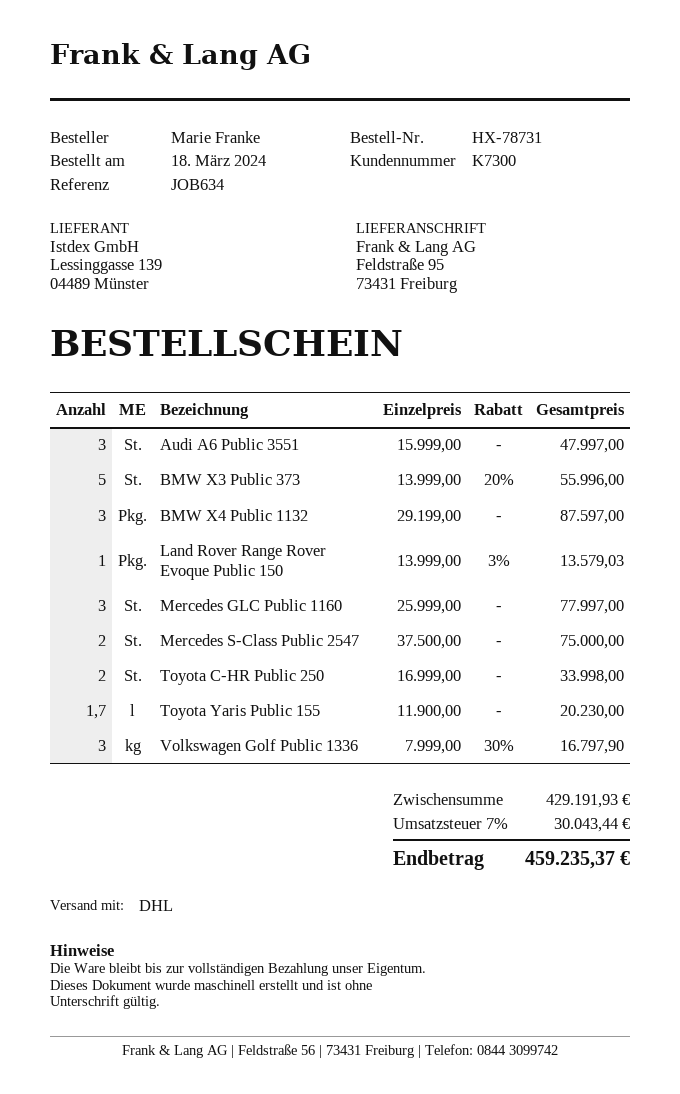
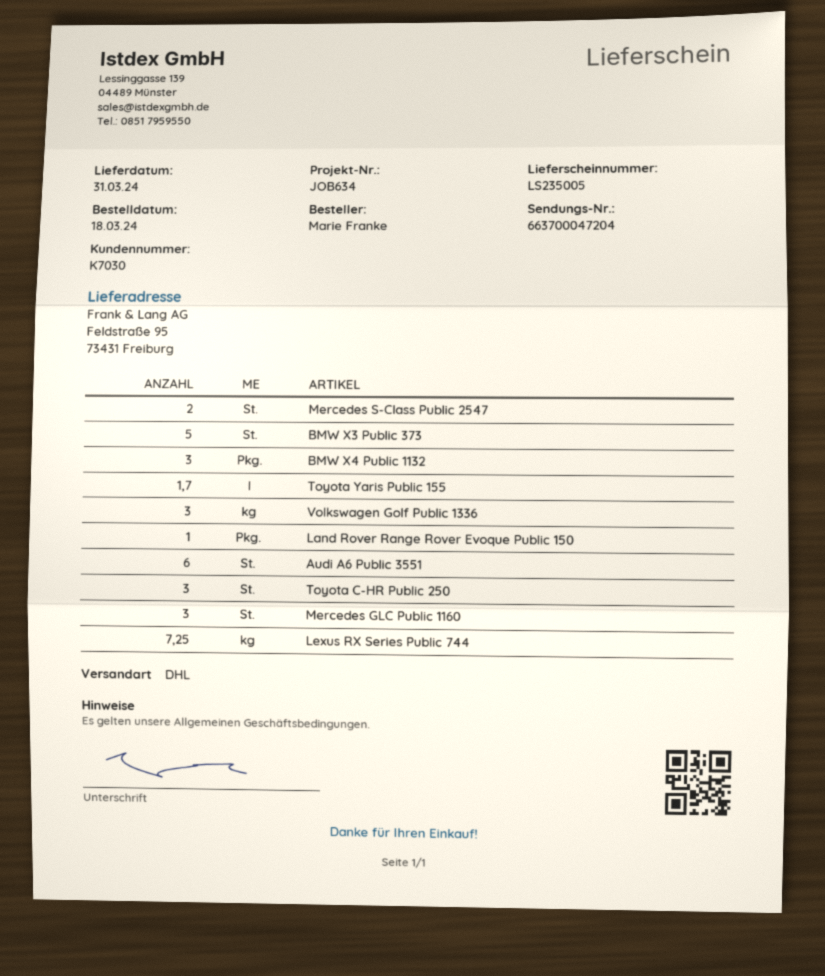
customer number: K7300 -> K7030
Audi A6 Public 3551: 3 -> 6
Toyota C-HR Public 250: 2 -> 3
Lexus RX Series Public 744: none -> 7.25

